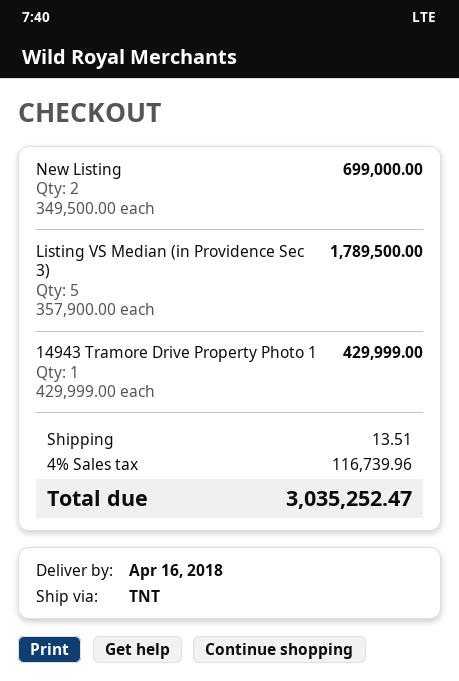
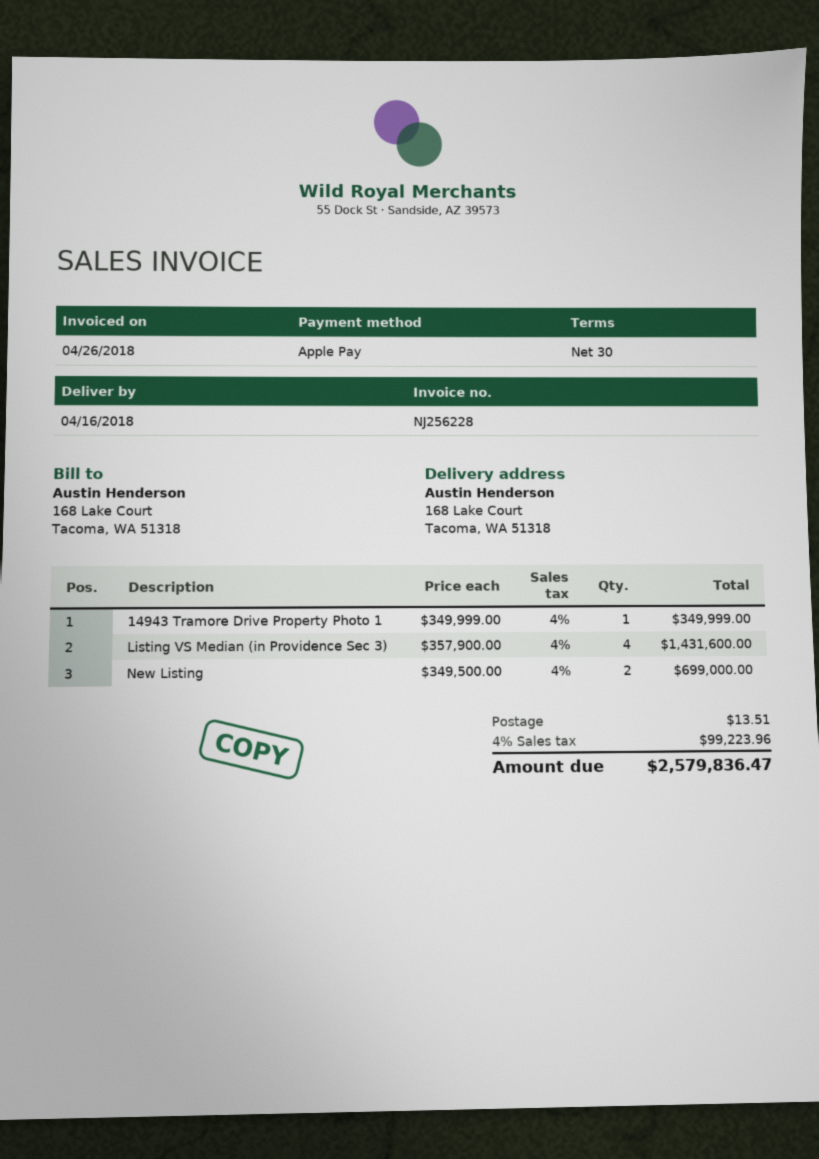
Listing VS Median (in Providence Sec 3): 5 x 357900.00 = 1789500.00 -> 4 x 357900.00 = 1431600.00
14943 Tramore Drive Property Photo 1: 1 x 429999.00 = 429999.00 -> 1 x 349999.00 = 349999.00
tax: 4% = 116739.96 -> 4% = 99223.96
total: 3035252.47 -> 2579836.47

